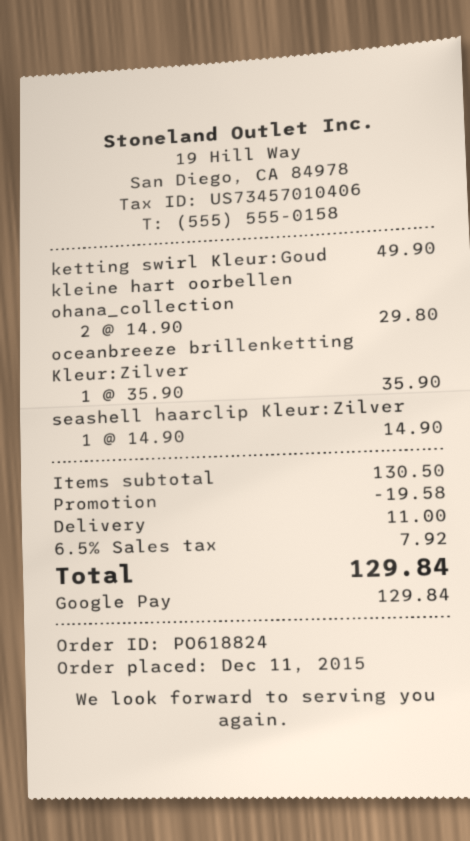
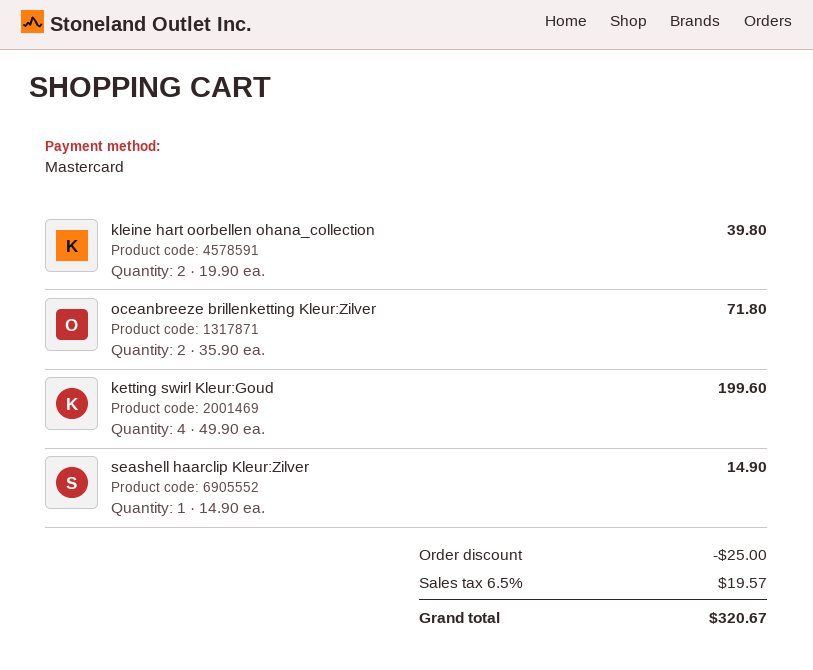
payment method: Google Pay -> Mastercard
ketting swirl Kleur:Goud: 1 x 49.90 = 49.90 -> 4 x 49.90 = 199.60
kleine hart oorbellen ohana_collection: 2 x 14.90 = 29.80 -> 2 x 19.90 = 39.80
oceanbreeze brillenketting Kleur:Zilver: 1 x 35.90 = 35.90 -> 2 x 35.90 = 71.80
discount: 19.58 -> 25.00
shipping: 11.00 -> none
tax: 6.5% = 7.92 -> 6.5% = 19.57
total: 129.84 -> 320.67

